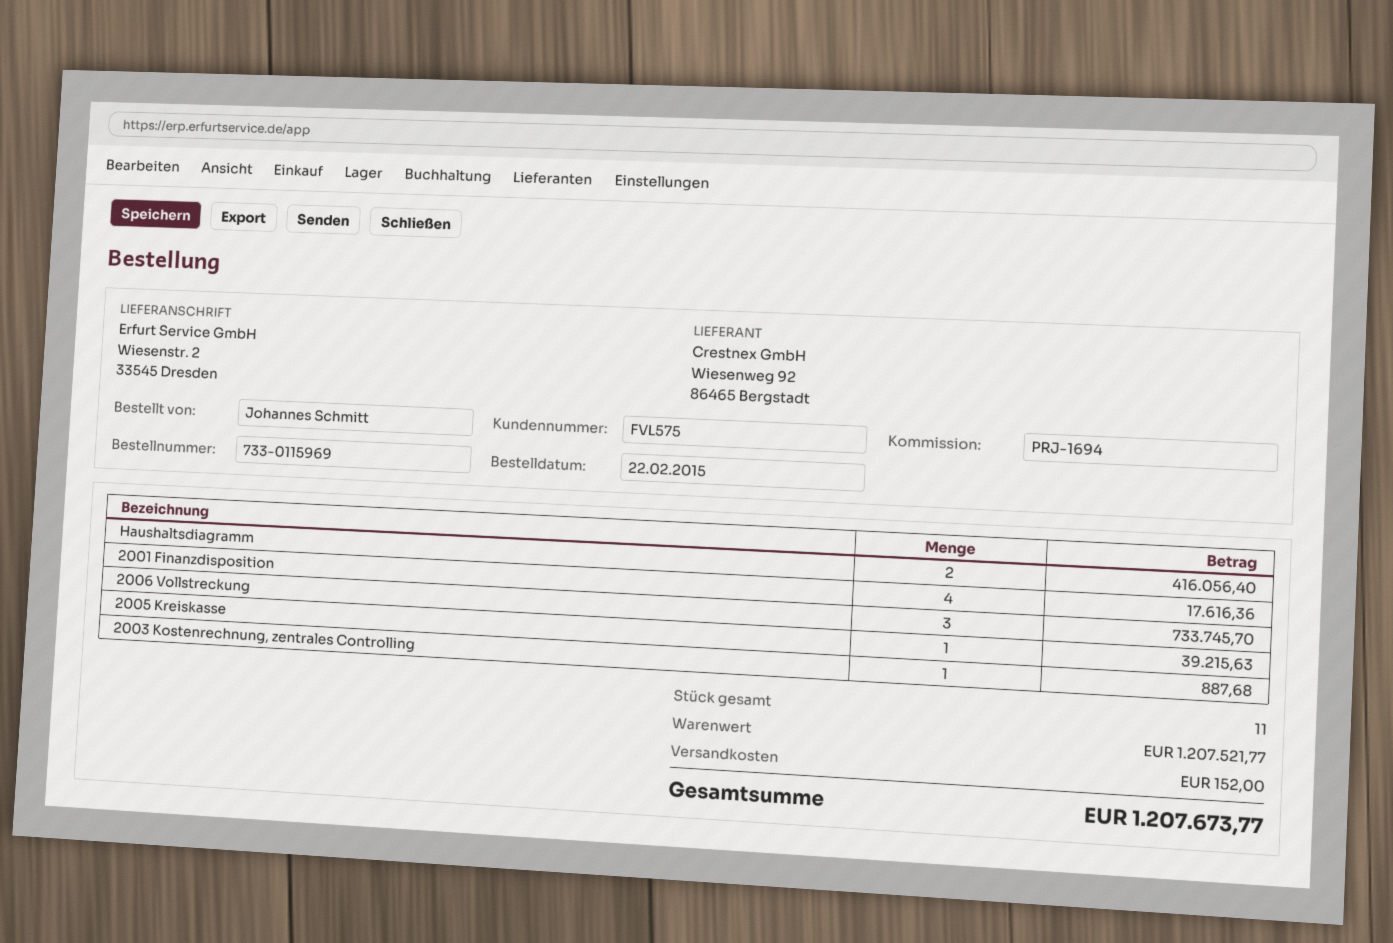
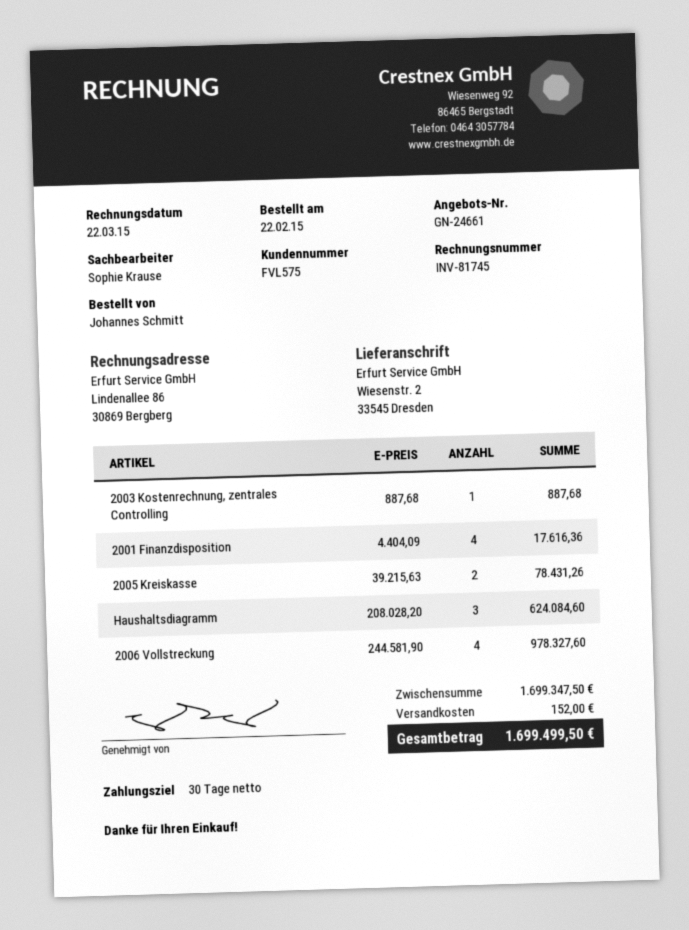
Haushaltsdiagramm: 2 for 416056.40 -> 3 for 624084.60
2006 Vollstreckung: 3 for 733745.70 -> 4 for 978327.60
2005 Kreiskasse: 1 for 39215.63 -> 2 for 78431.26
subtotal: 1207521.77 -> 1699347.50
total: 1207673.77 -> 1699499.50

